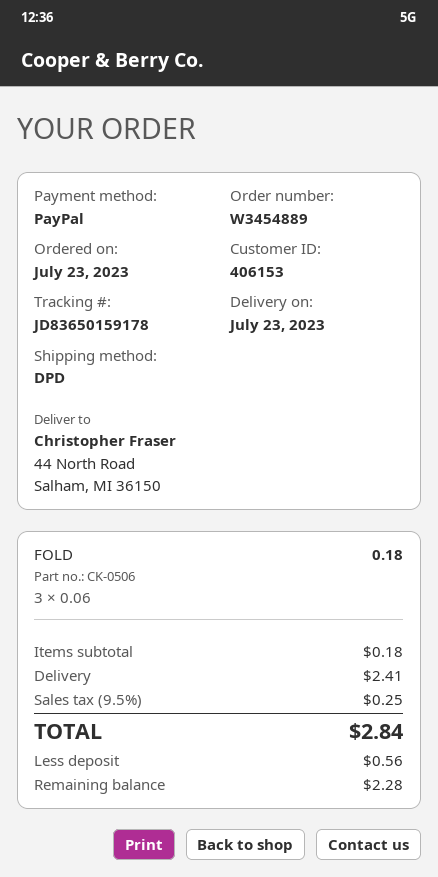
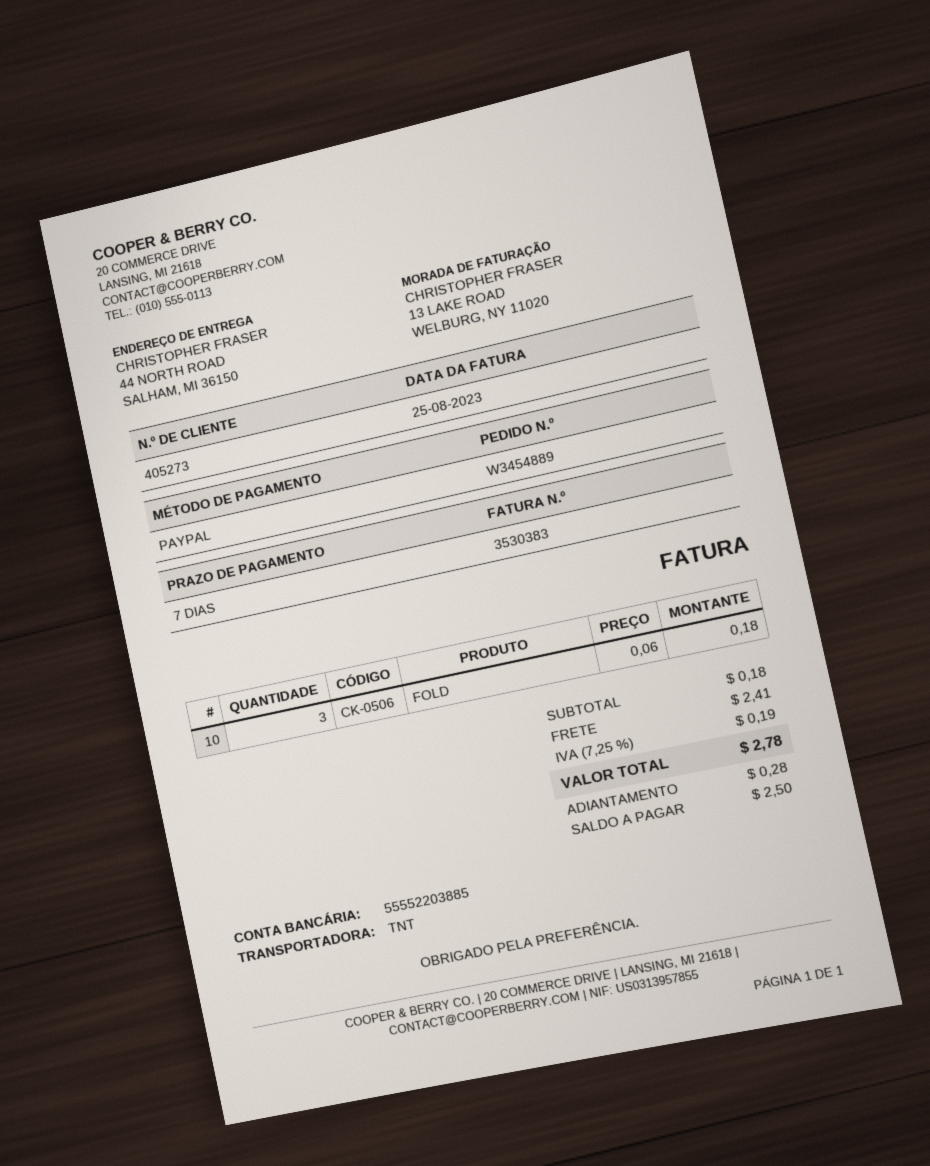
customer number: 406153 -> 405273
shipping method: DPD -> TNT
tax: 9.5% = 0.25 -> 7.25% = 0.19
total: 2.84 -> 2.78
deposit: 0.56 -> 0.28
balance: 2.28 -> 2.50

